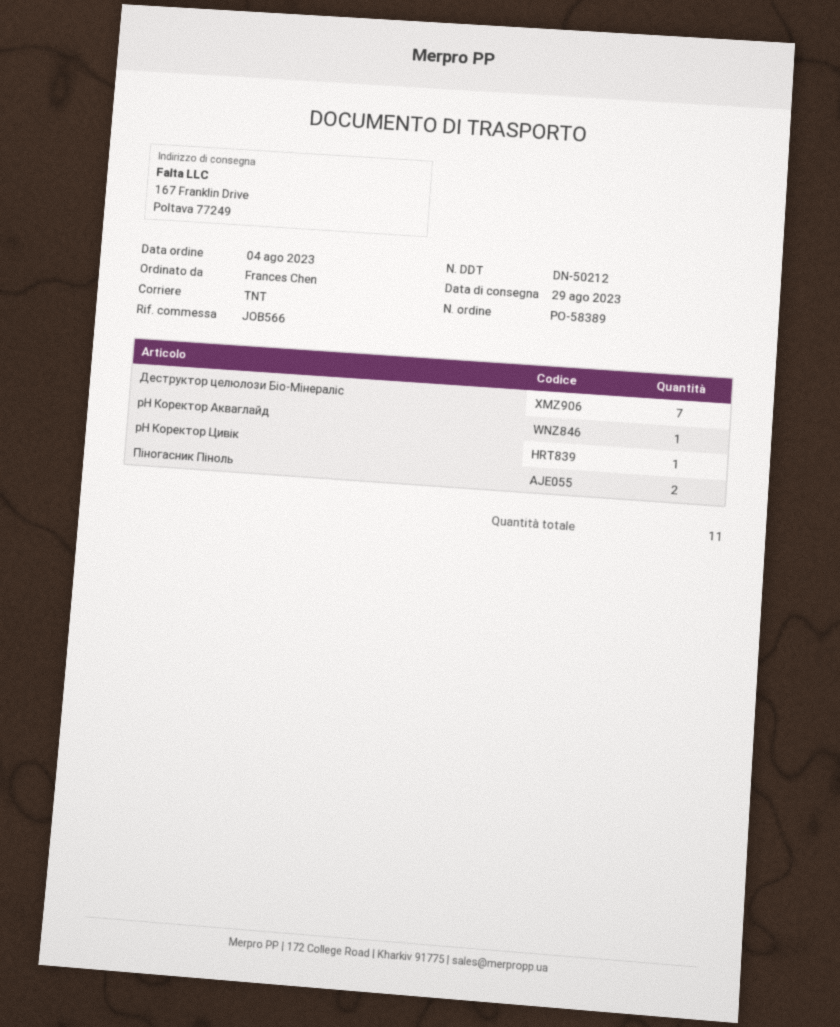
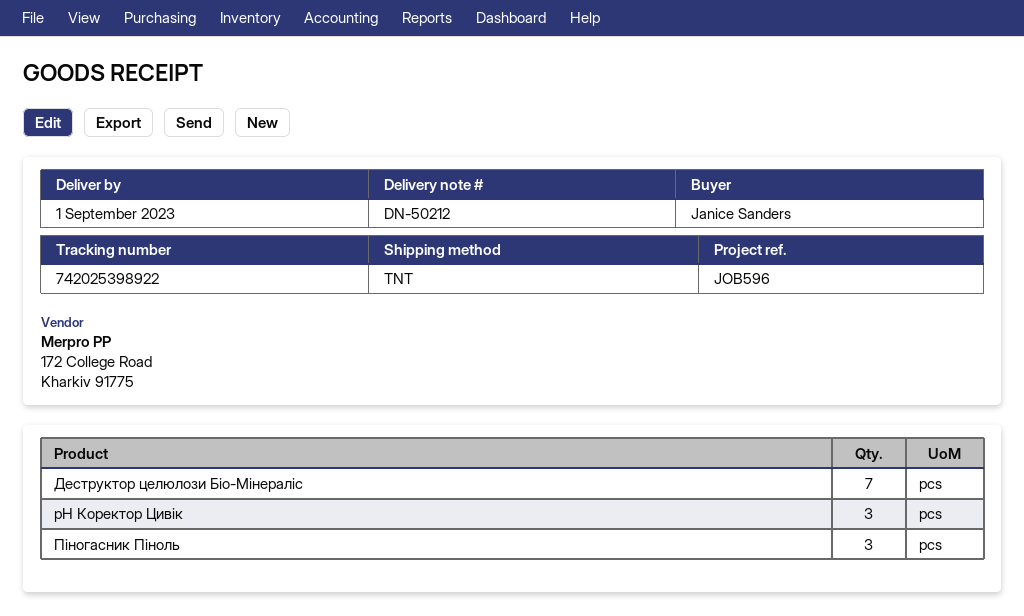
delivery date: 2023-08-29 -> 2023-09-01
reference: JOB566 -> JOB596
ordered by: Frances Chen -> Janice Sanders
pH Коректор Акваглайд: 1 -> none
pH Коректор Цивік: 1 -> 3
Піногасник Піноль: 2 -> 3

